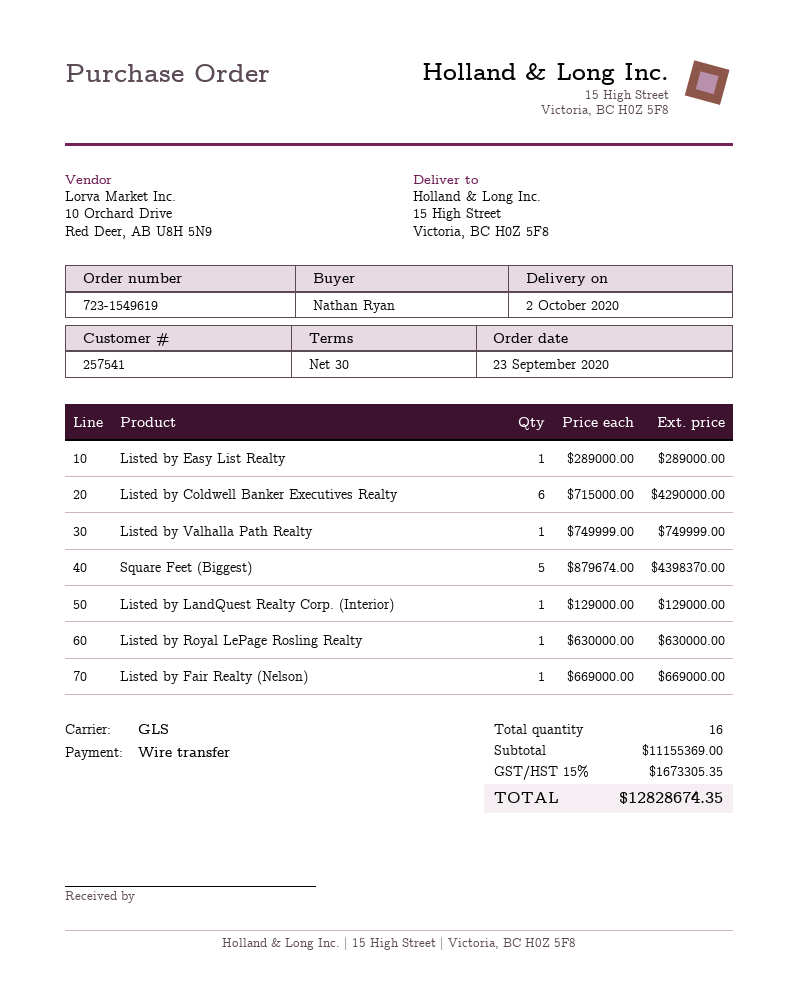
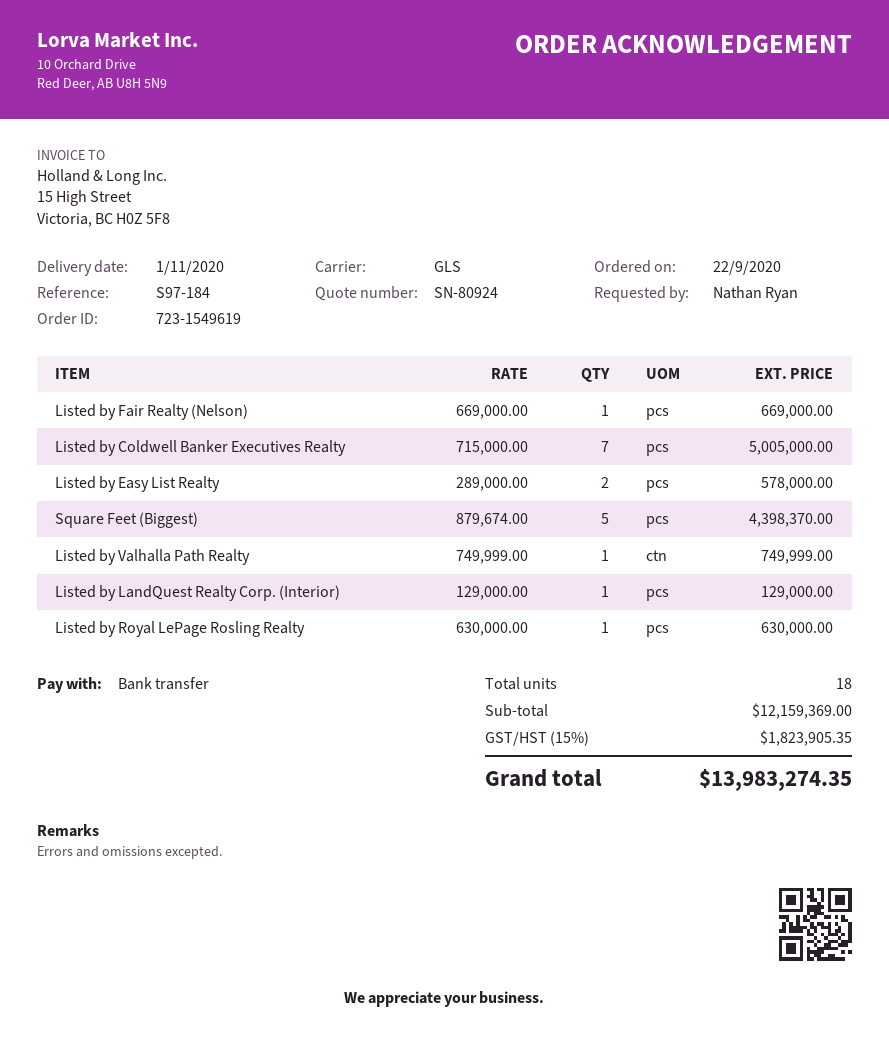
order date: 2020-09-23 -> 2020-09-22
delivery date: 2020-10-02 -> 2020-11-01
Listed by Easy List Realty: 1 x 289000.00 = 289000.00 -> 2 x 289000.00 = 578000.00
Listed by Coldwell Banker Executives Realty: 6 x 715000.00 = 4290000.00 -> 7 x 715000.00 = 5005000.00
total quantity: 16 -> 18
subtotal: 11155369.00 -> 12159369.00
tax: 15% = 1673305.35 -> 15% = 1823905.35
total: 12828674.35 -> 13983274.35

